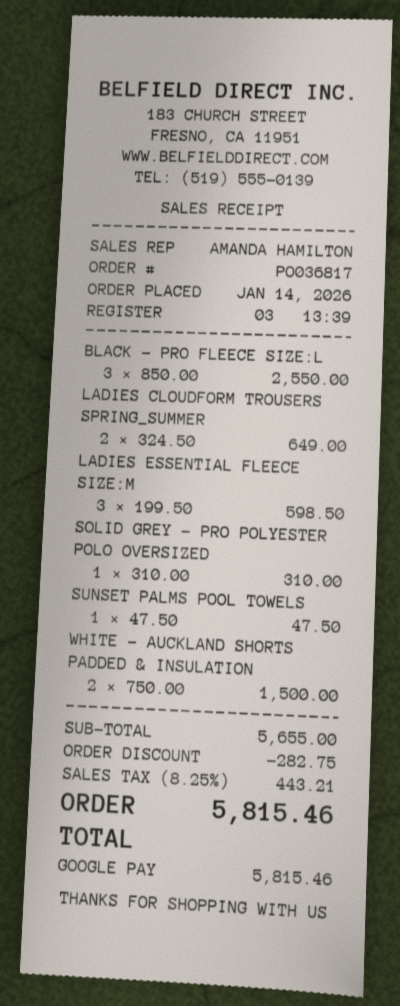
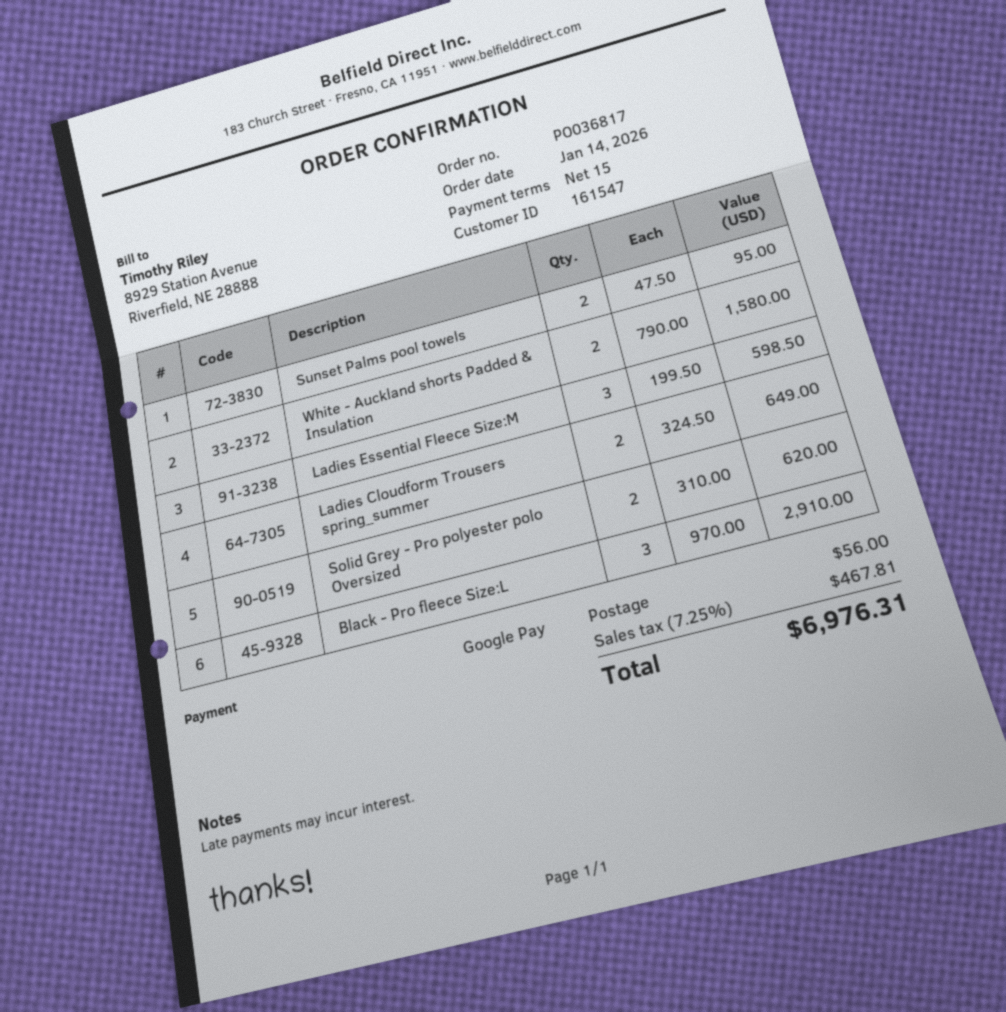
BLACK - PRO FLEECE SIZE:L: 3 x 850.00 = 2550.00 -> 3 x 970.00 = 2910.00
SOLID GREY - PRO POLYESTER POLO OVERSIZED: 1 x 310.00 = 310.00 -> 2 x 310.00 = 620.00
SUNSET PALMS POOL TOWELS: 1 x 47.50 = 47.50 -> 2 x 47.50 = 95.00
WHITE - AUCKLAND SHORTS PADDED & INSULATION: 2 x 750.00 = 1500.00 -> 2 x 790.00 = 1580.00
discount: 282.75 -> none
shipping: none -> 56.00
tax: 8.25% = 443.21 -> 7.25% = 467.81
total: 5815.46 -> 6976.31

